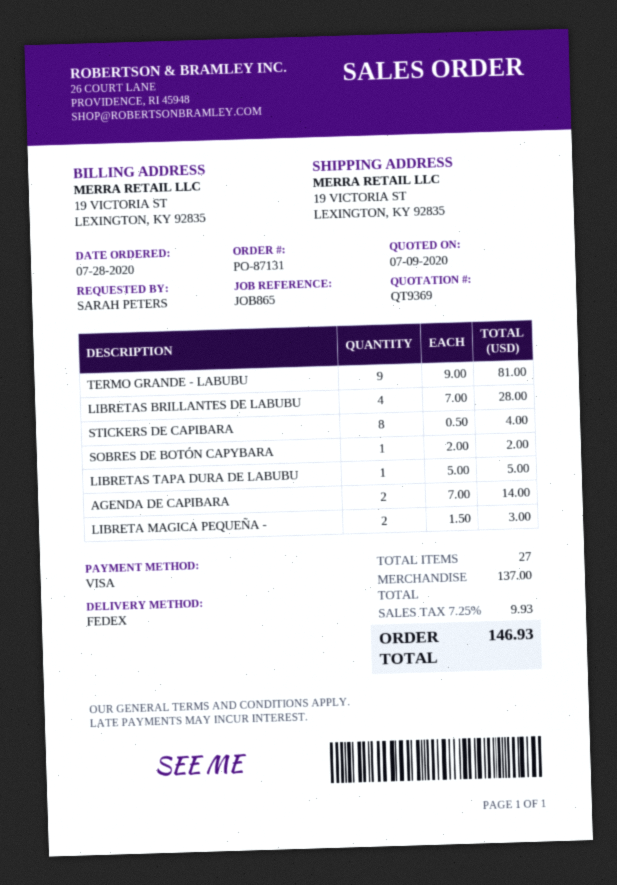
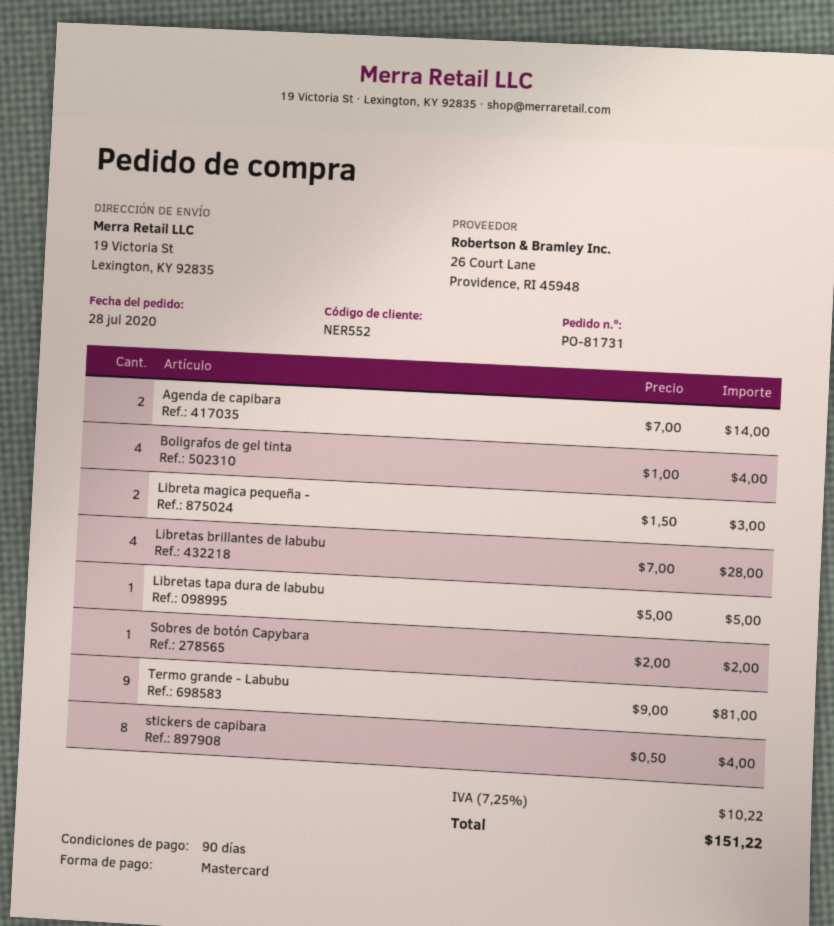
order number: PO-87131 -> PO-81731
payment method: Visa -> Mastercard
Boligrafos de gel tinta: none -> 4 x 1.00 = 4.00
tax: 7.25% = 9.93 -> 7.25% = 10.22
total: 146.93 -> 151.22

